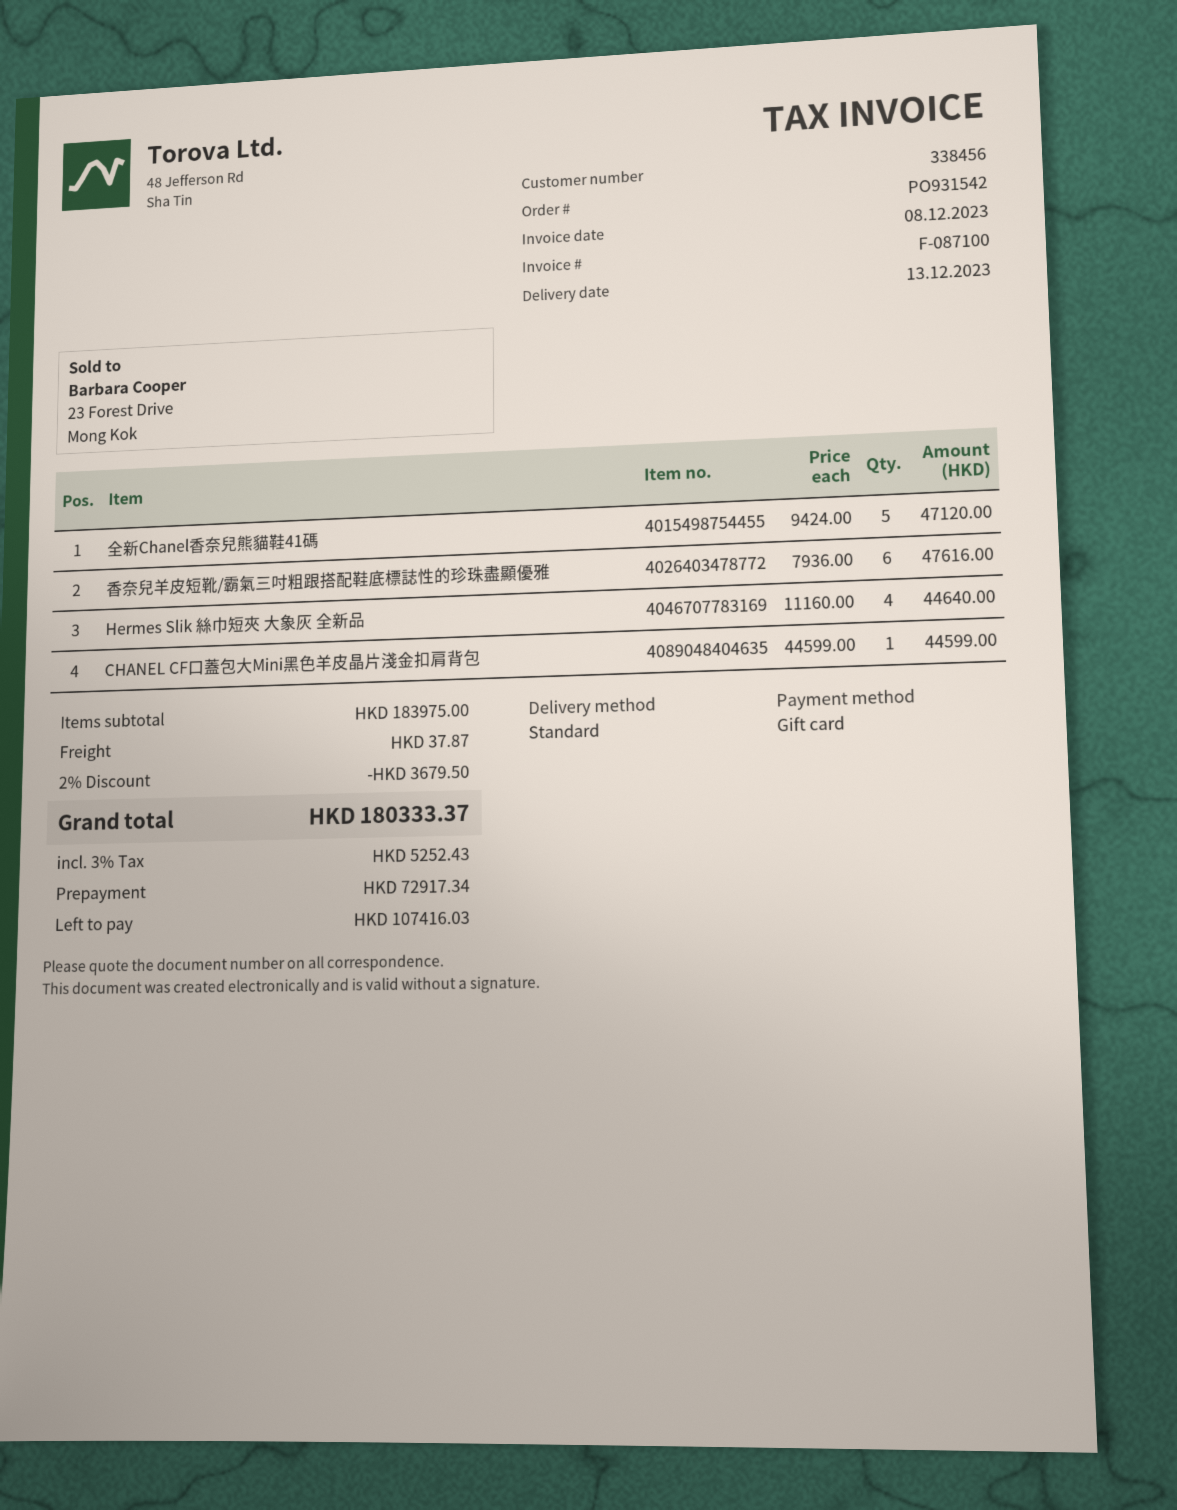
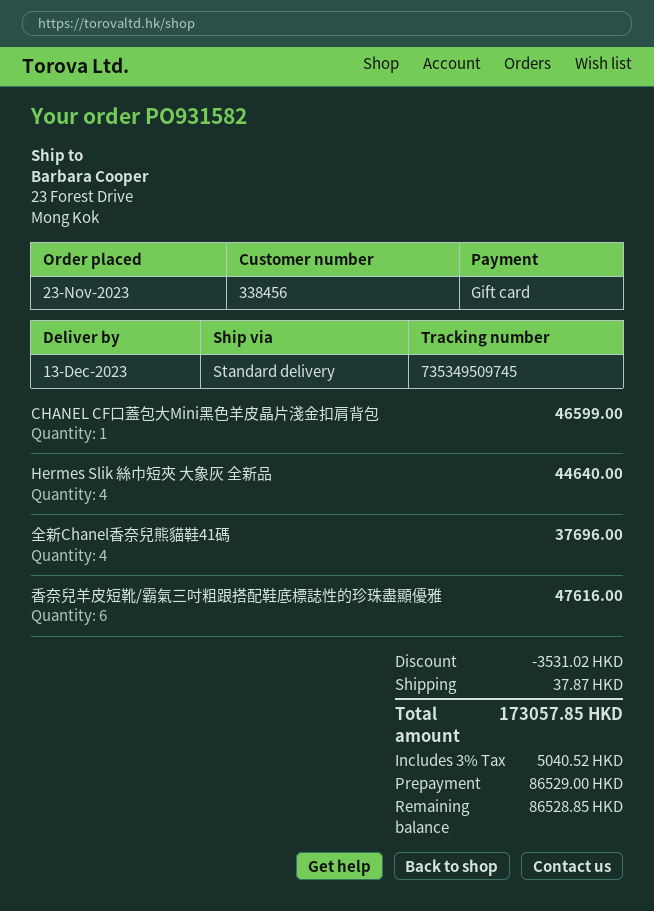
order number: PO931542 -> PO931582
全新Chanel香奈兒熊貓鞋41碼: 5 for 47120.00 -> 4 for 37696.00
CHANEL CF口蓋包大Mini黑色羊皮晶片淺金扣肩背包: 1 for 44599.00 -> 1 for 46599.00
discount: 3679.50 -> 3531.02
tax: 3% = 5252.43 -> 3% = 5040.52
total: 180333.37 -> 173057.85
deposit: 72917.34 -> 86529.00
balance: 107416.03 -> 86528.85

